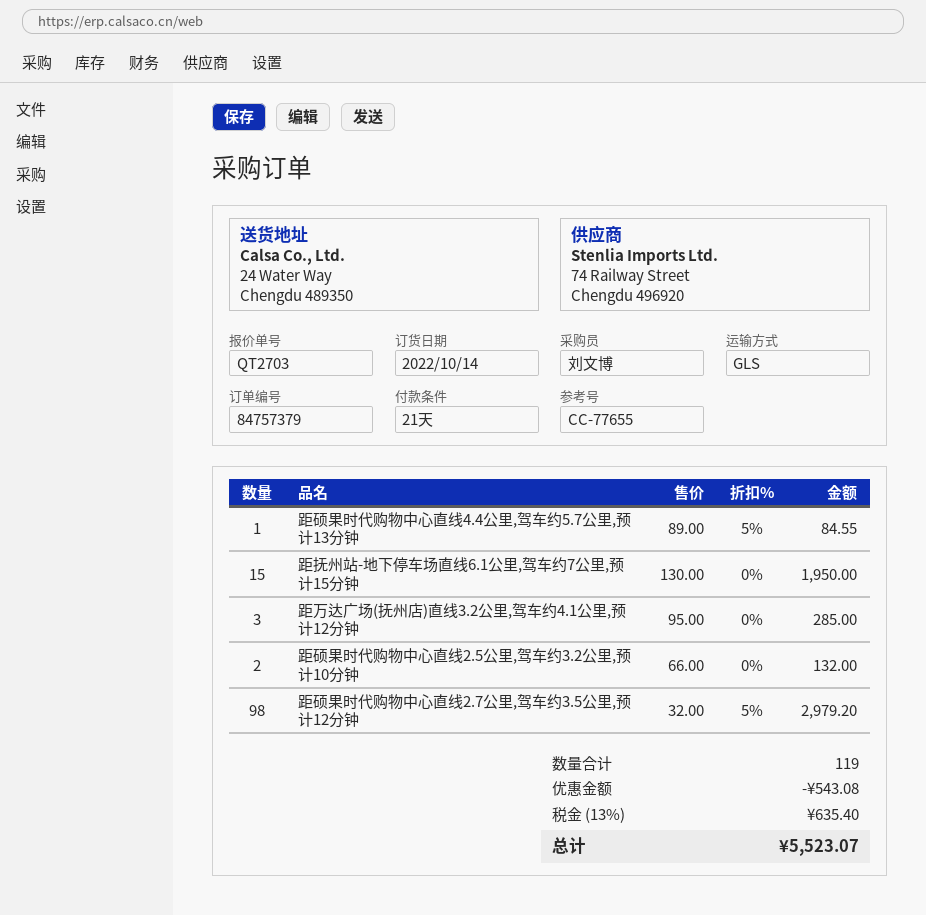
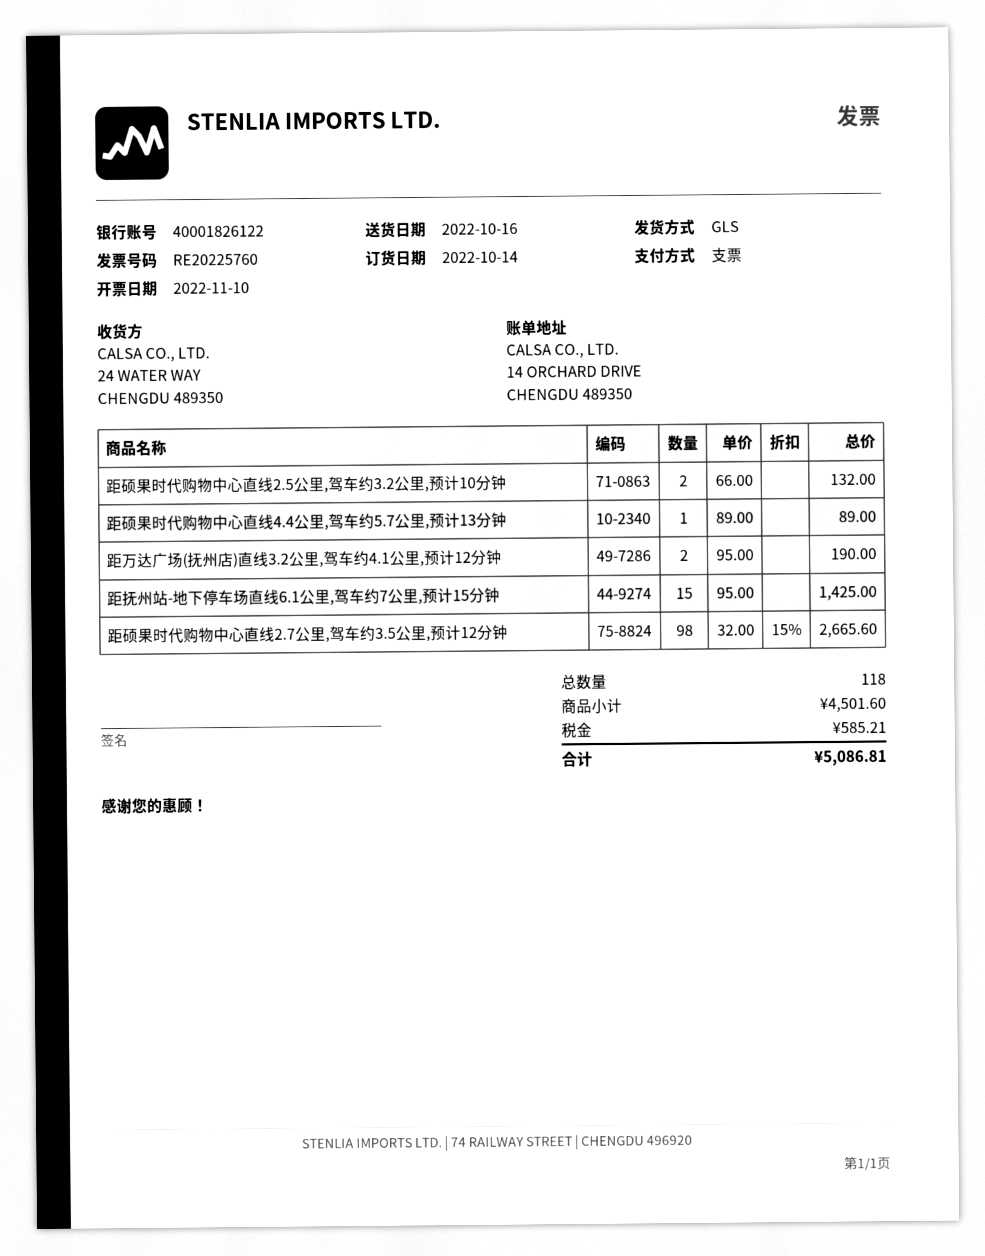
距硕果时代购物中心直线4.4公里,驾车约5.7公里,预计13分钟: 1 x 89.00 - 5% = 84.55 -> 1 x 89.00 = 89.00
距抚州站-地下停车场直线6.1公里,驾车约7公里,预计15分钟: 15 x 130.00 = 1950.00 -> 15 x 95.00 = 1425.00
距万达广场(抚州店)直线3.2公里,驾车约4.1公里,预计12分钟: 3 x 95.00 = 285.00 -> 2 x 95.00 = 190.00
距硕果时代购物中心直线2.7公里,驾车约3.5公里,预计12分钟: 98 x 32.00 - 5% = 2979.20 -> 98 x 32.00 - 15% = 2665.60
total quantity: 119 -> 118
discount: 543.08 -> none
tax: 635.40 -> 585.21
total: 5523.07 -> 5086.81

